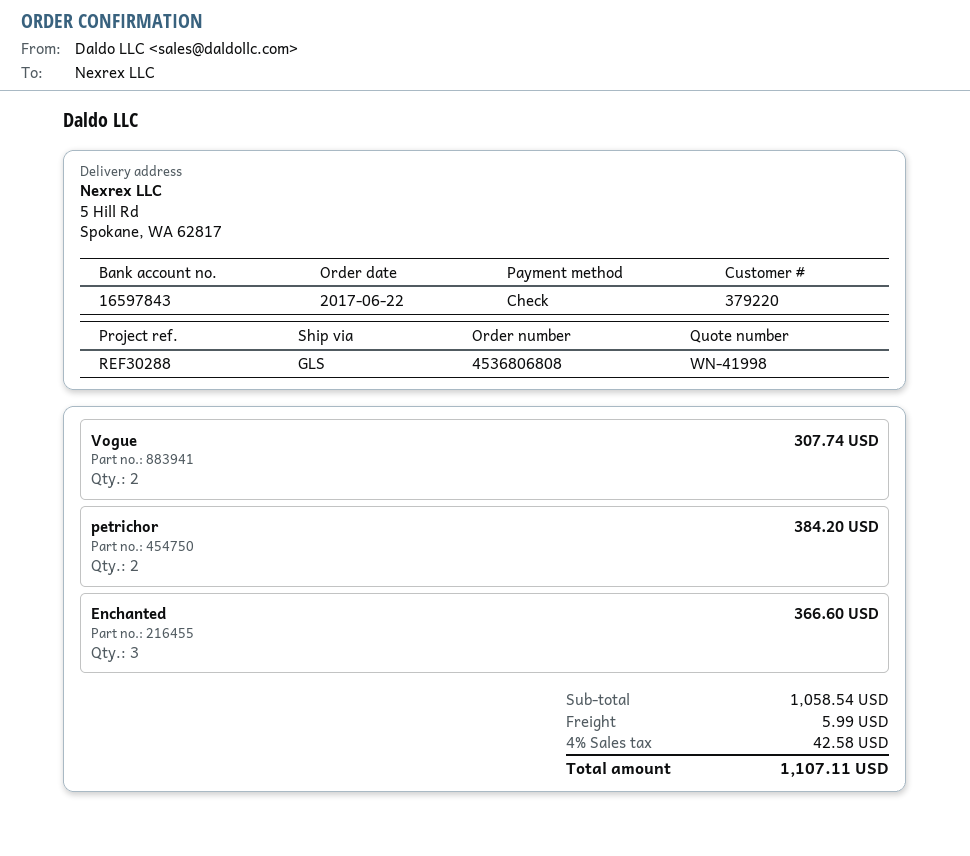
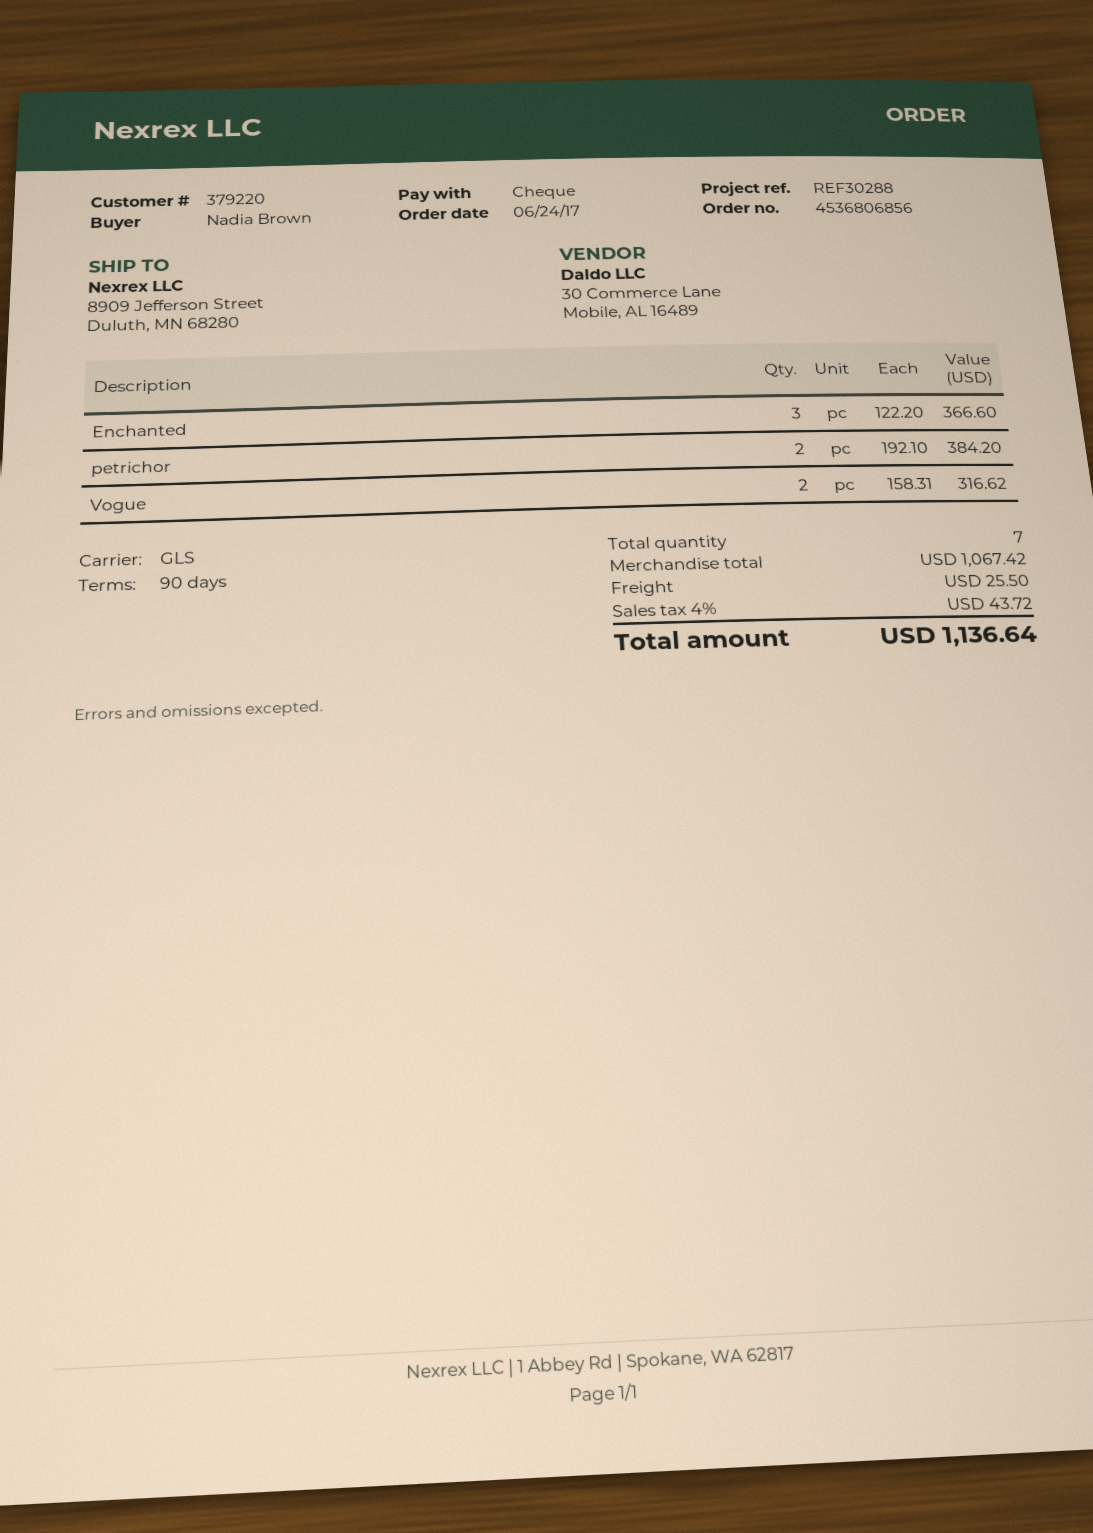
order number: 4536806808 -> 4536806856
order date: 2017-06-22 -> 2017-06-24
ship to: 5 Hill Rd, Spokane, WA 62817 -> 8909 Jefferson Street, Duluth, MN 68280
Vogue: 2 for 307.74 -> 2 for 316.62
subtotal: 1058.54 -> 1067.42
shipping: 5.99 -> 25.50
tax: 4% = 42.58 -> 4% = 43.72
total: 1107.11 -> 1136.64

